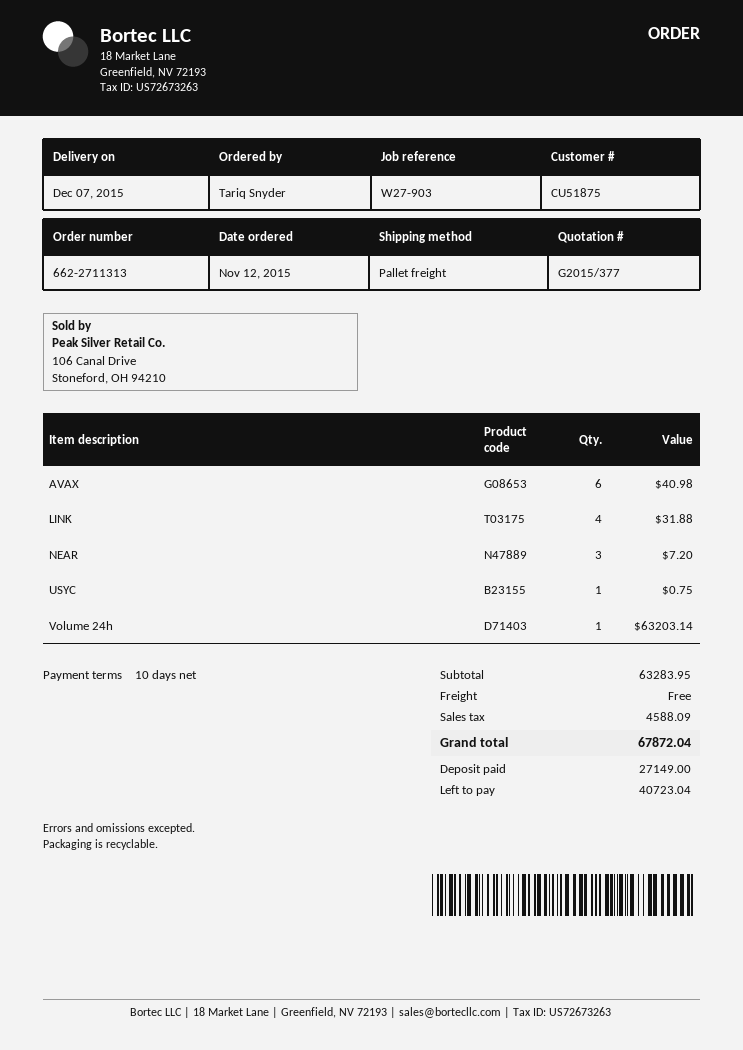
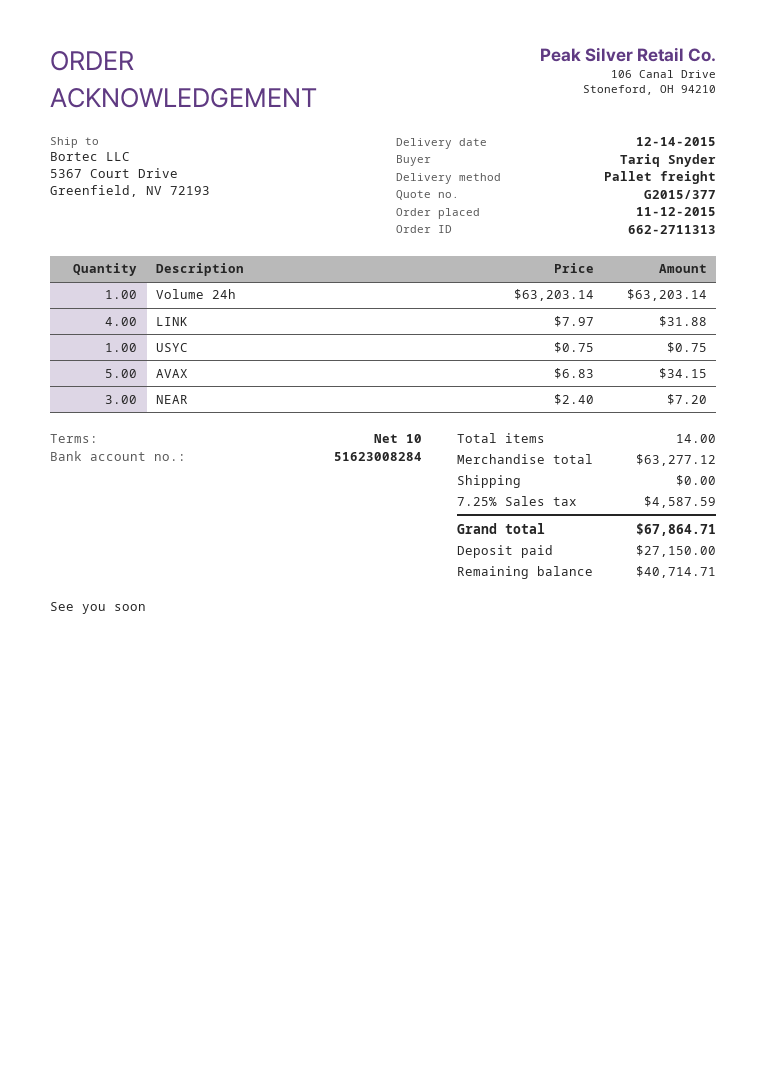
delivery date: 2015-12-07 -> 2015-12-14
AVAX: 6 for 40.98 -> 5 for 34.15
subtotal: 63283.95 -> 63277.12
tax: 4588.09 -> 4587.59
total: 67872.04 -> 67864.71
deposit: 27149.00 -> 27150.00
balance: 40723.04 -> 40714.71

